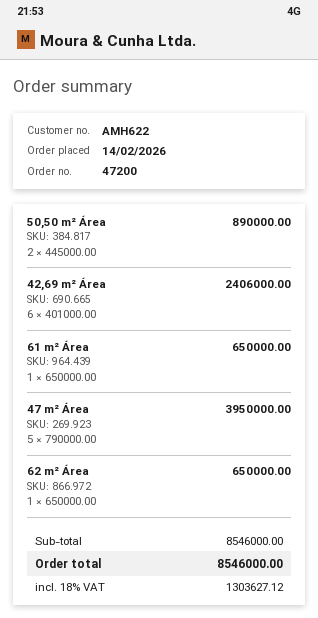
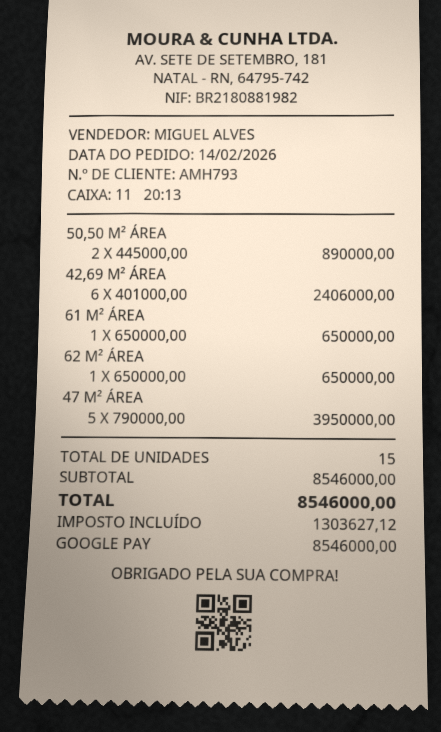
customer number: AMH622 -> AMH793

